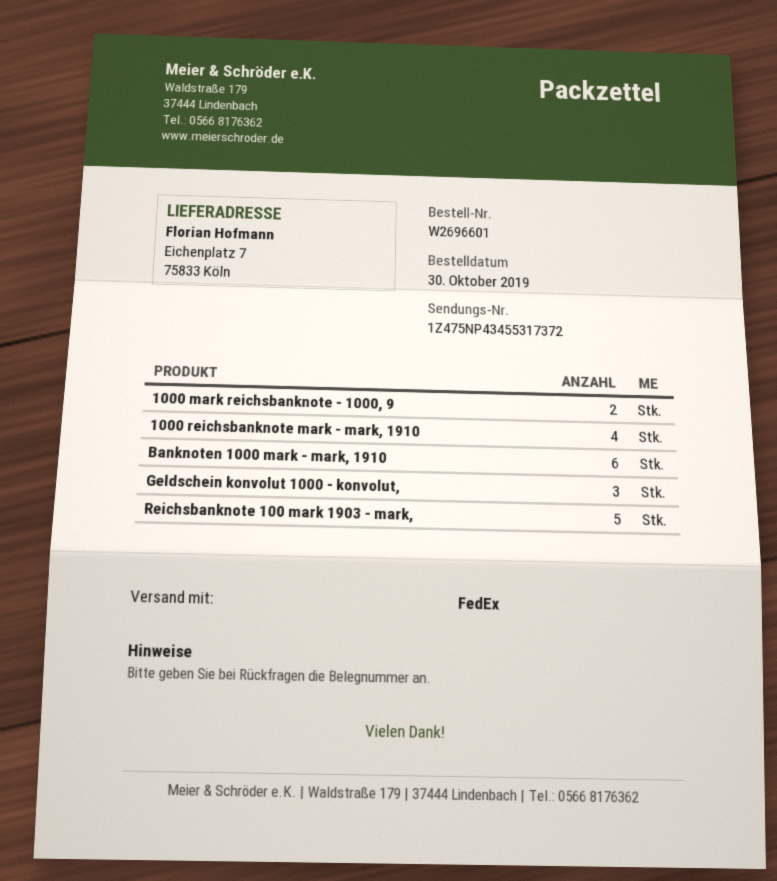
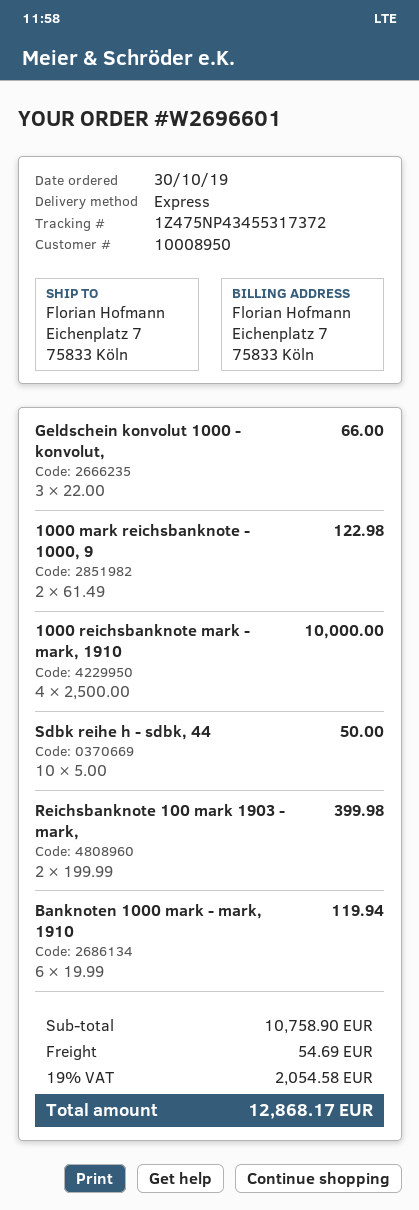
shipping method: FedEx -> express
Reichsbanknote 100 mark 1903 - mark,: 5 -> 2
Sdbk reihe h - sdbk, 44: none -> 10

